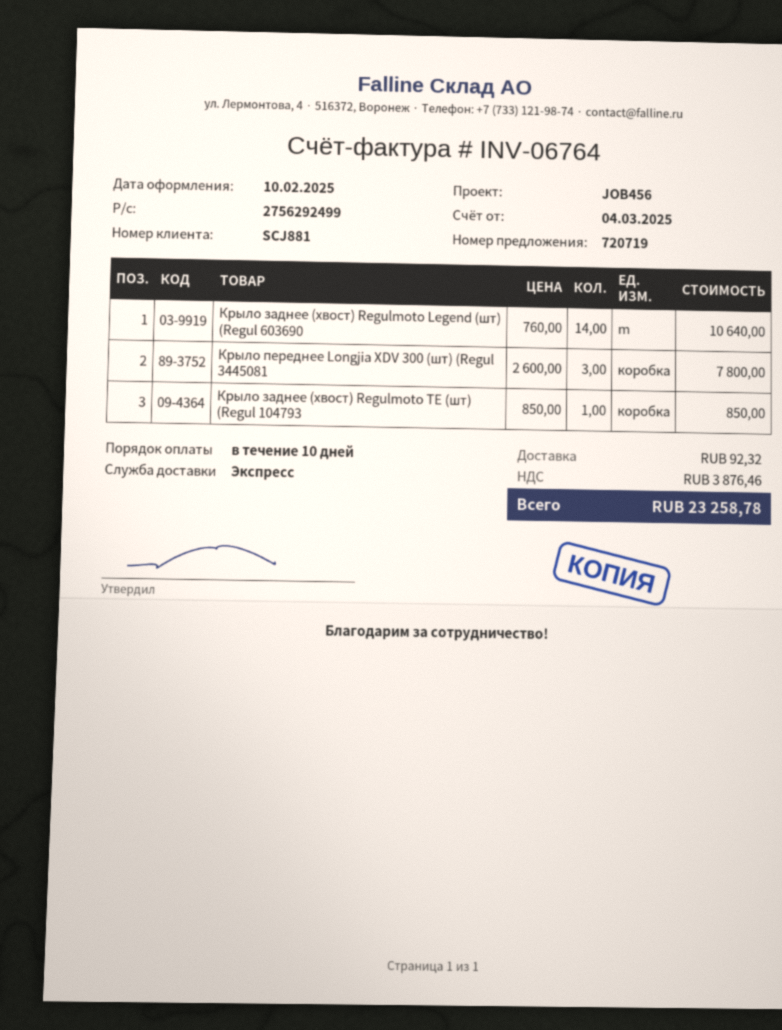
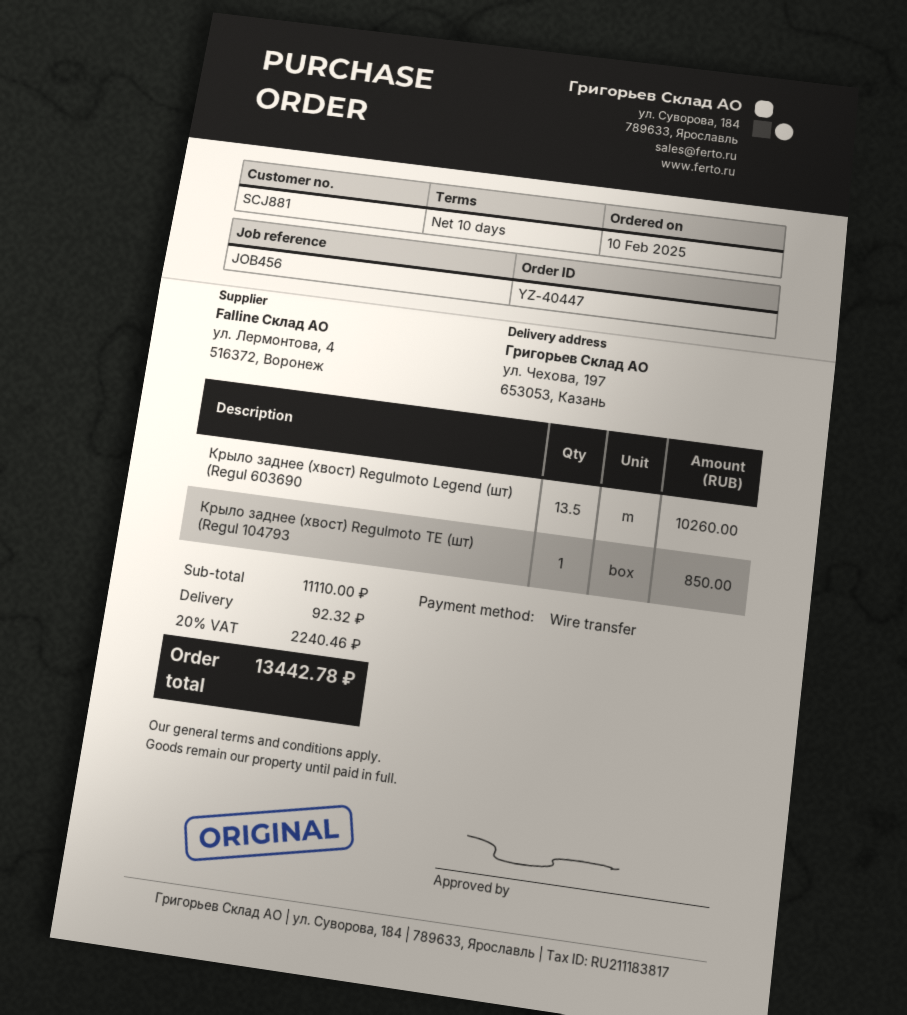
Крыло заднее (хвост) Regulmoto Legend (шт) (Regul 603690: 14 for 10640.00 -> 13.5 for 10260.00
Крыло переднее Longjia XDV 300 (шт) (Regul 3445081: 3 for 7800.00 -> none
tax: 3876.46 -> 2240.46
total: 23258.78 -> 13442.78

